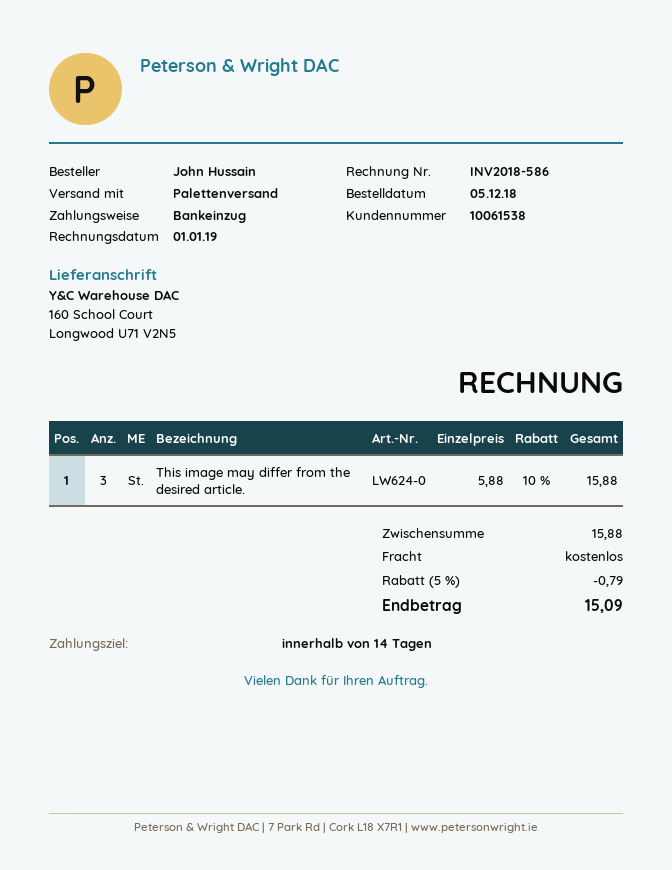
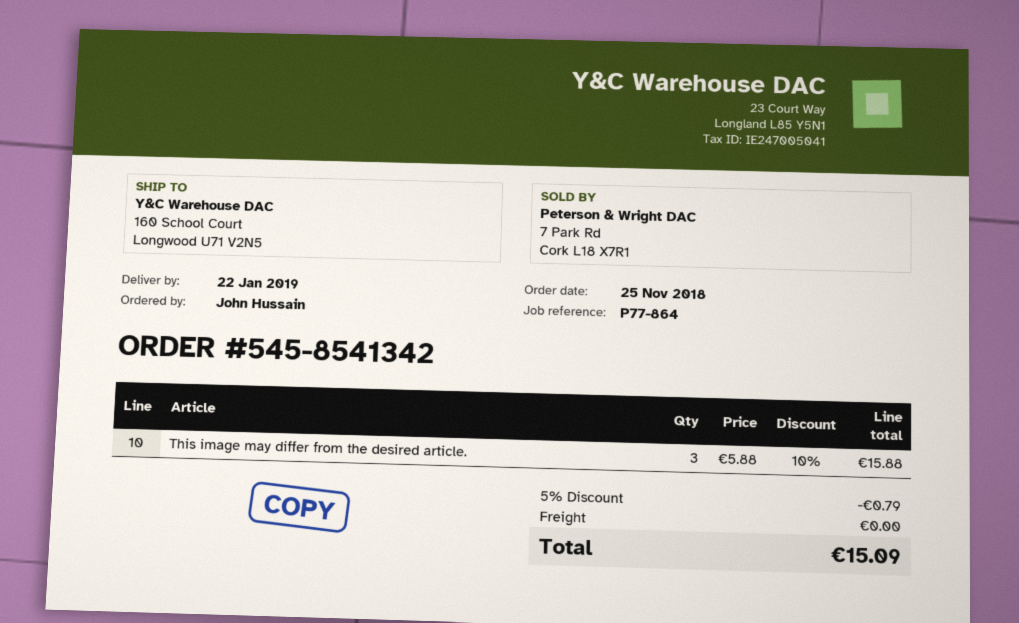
order date: 2018-12-05 -> 2018-11-25

